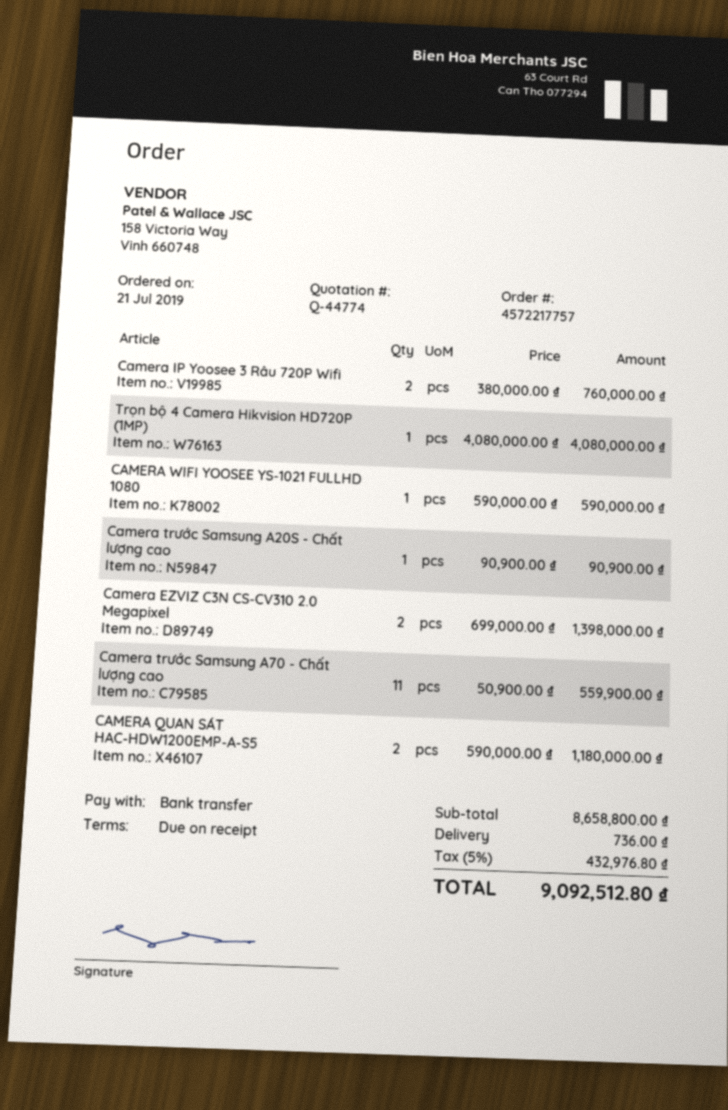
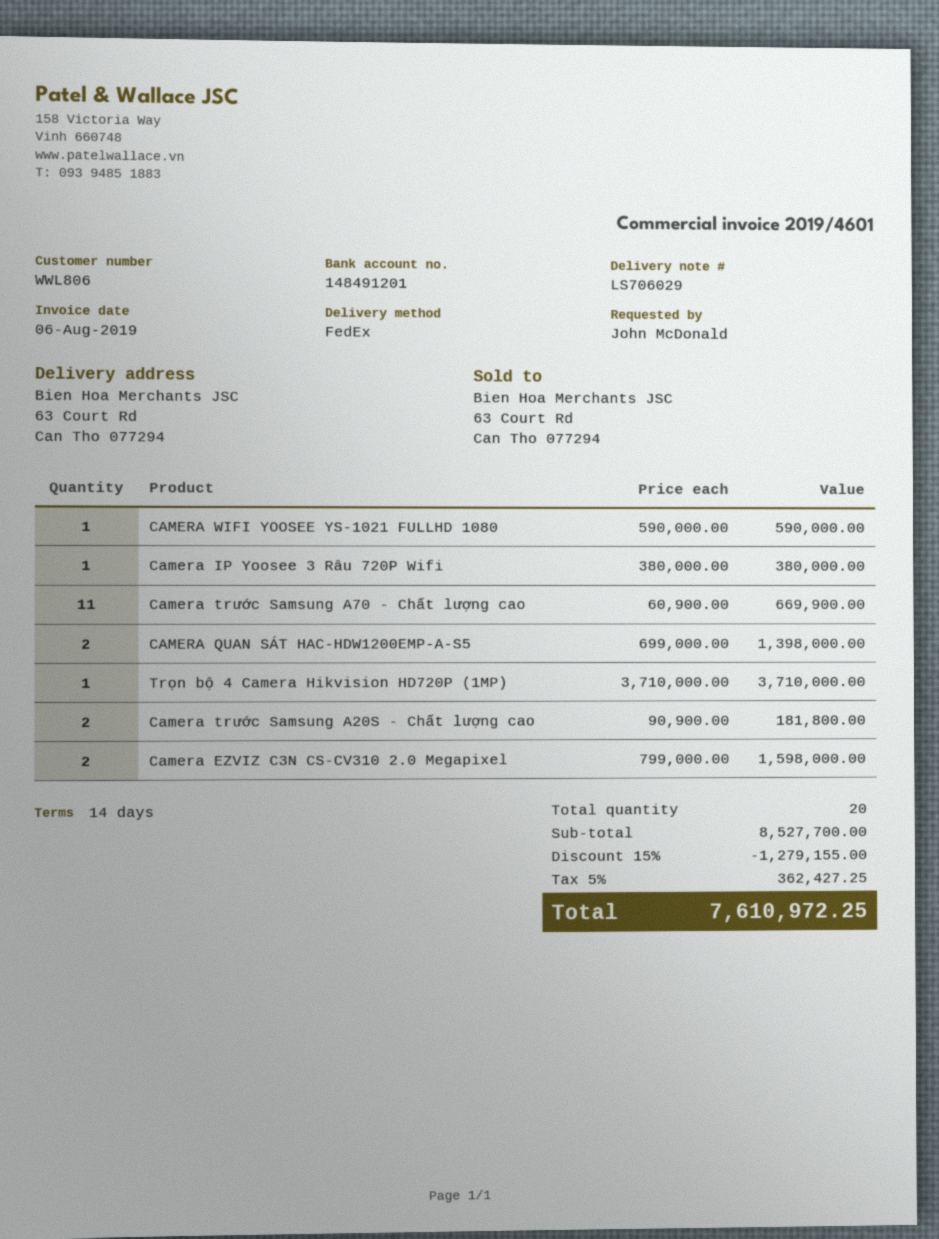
payment terms: on receipt -> 14 days
Camera IP Yoosee 3 Râu 720P Wifi: 2 x 380000.00 = 760000.00 -> 1 x 380000.00 = 380000.00
Trọn bộ 4 Camera Hikvision HD720P (1MP): 1 x 4080000.00 = 4080000.00 -> 1 x 3710000.00 = 3710000.00
Camera trước Samsung A20S - Chất lượng cao: 1 x 90900.00 = 90900.00 -> 2 x 90900.00 = 181800.00
Camera EZVIZ C3N CS-CV310 2.0 Megapixel: 2 x 699000.00 = 1398000.00 -> 2 x 799000.00 = 1598000.00
Camera trước Samsung A70 - Chất lượng cao: 11 x 50900.00 = 559900.00 -> 11 x 60900.00 = 669900.00
CAMERA QUAN SÁT HAC-HDW1200EMP-A-S5: 2 x 590000.00 = 1180000.00 -> 2 x 699000.00 = 1398000.00
subtotal: 8658800.00 -> 8527700.00
discount: none -> 15% = 1279155.00
shipping: 736.00 -> none
tax: 5% = 432976.80 -> 5% = 362427.25
total: 9092512.80 -> 7610972.25

